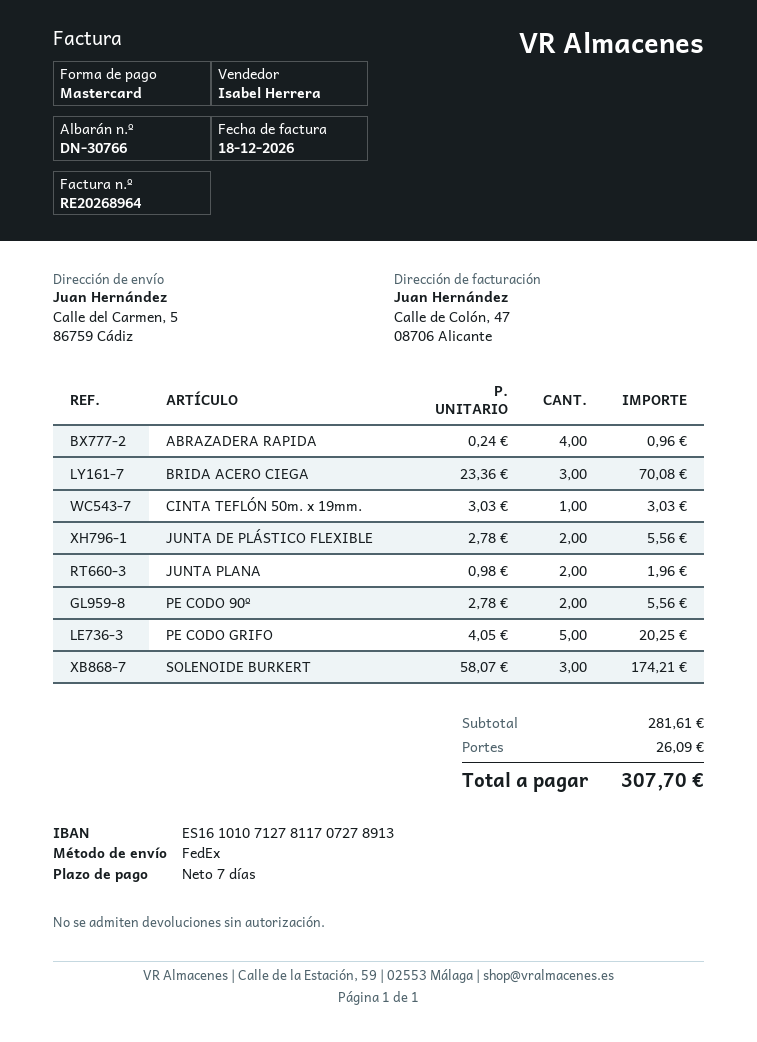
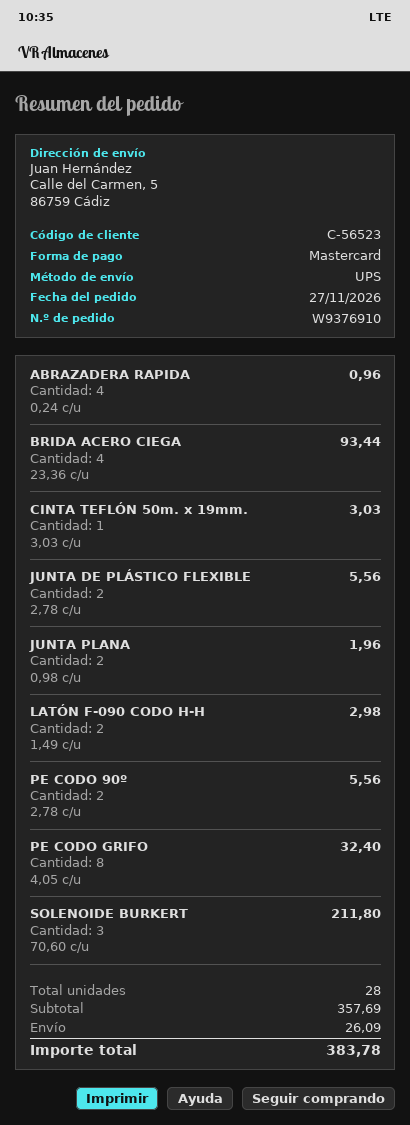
shipping method: FedEx -> UPS
BRIDA ACERO CIEGA: 3 x 23.36 = 70.08 -> 4 x 23.36 = 93.44
PE CODO GRIFO: 5 x 4.05 = 20.25 -> 8 x 4.05 = 32.40
SOLENOIDE BURKERT: 3 x 58.07 = 174.21 -> 3 x 70.60 = 211.80
LATÓN F-090 CODO H-H: none -> 2 x 1.49 = 2.98
subtotal: 281.61 -> 357.69
total: 307.70 -> 383.78

